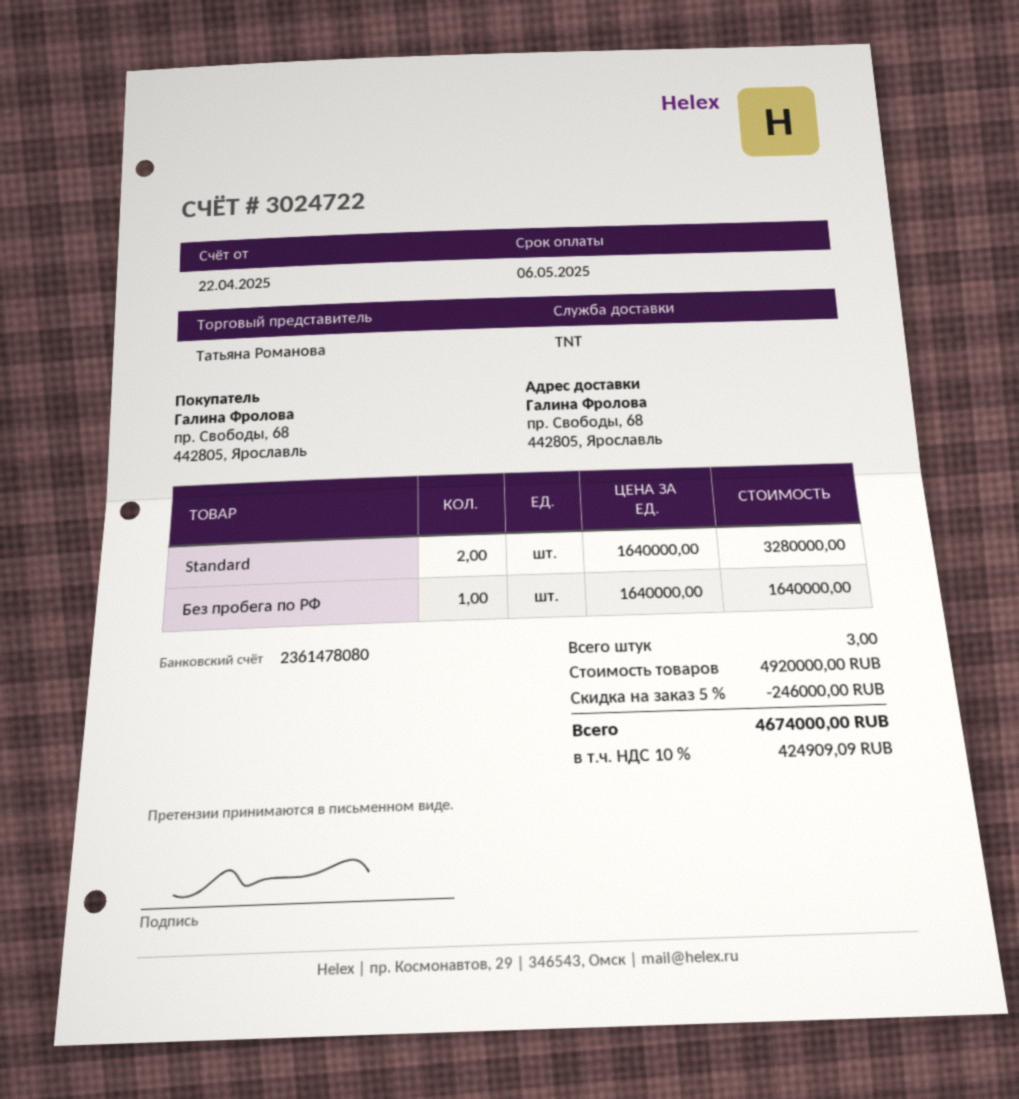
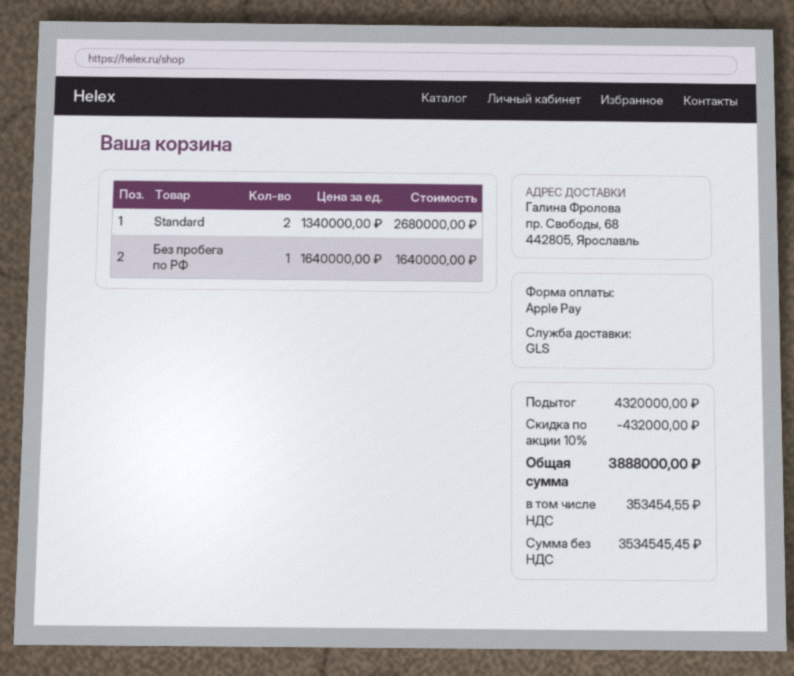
shipping method: TNT -> GLS
Standard: 2 x 1640000.00 = 3280000.00 -> 2 x 1340000.00 = 2680000.00
subtotal: 4920000.00 -> 4320000.00
discount: 5% = 246000.00 -> 10% = 432000.00
tax: 424909.09 -> 353454.55
total: 4674000.00 -> 3888000.00

